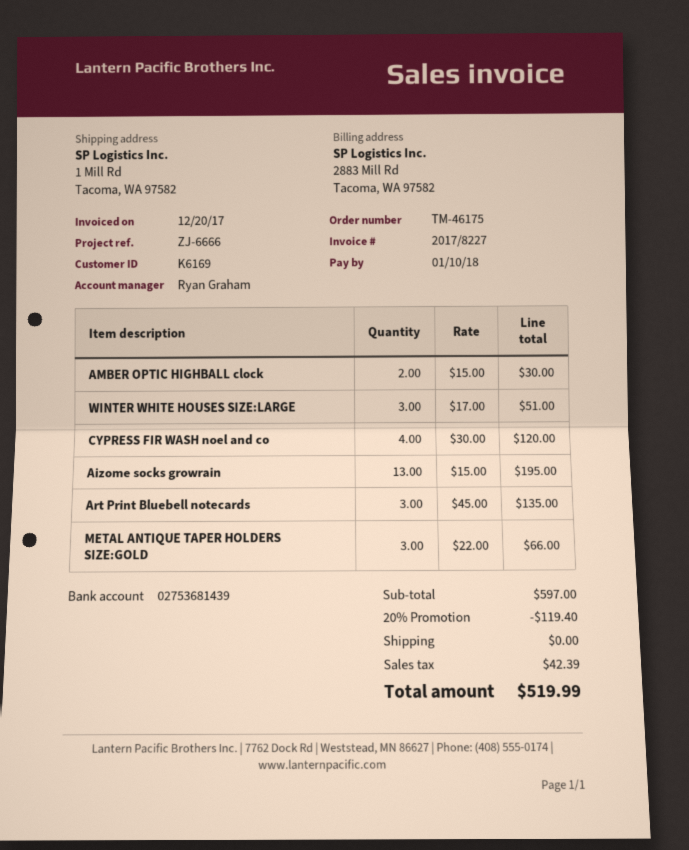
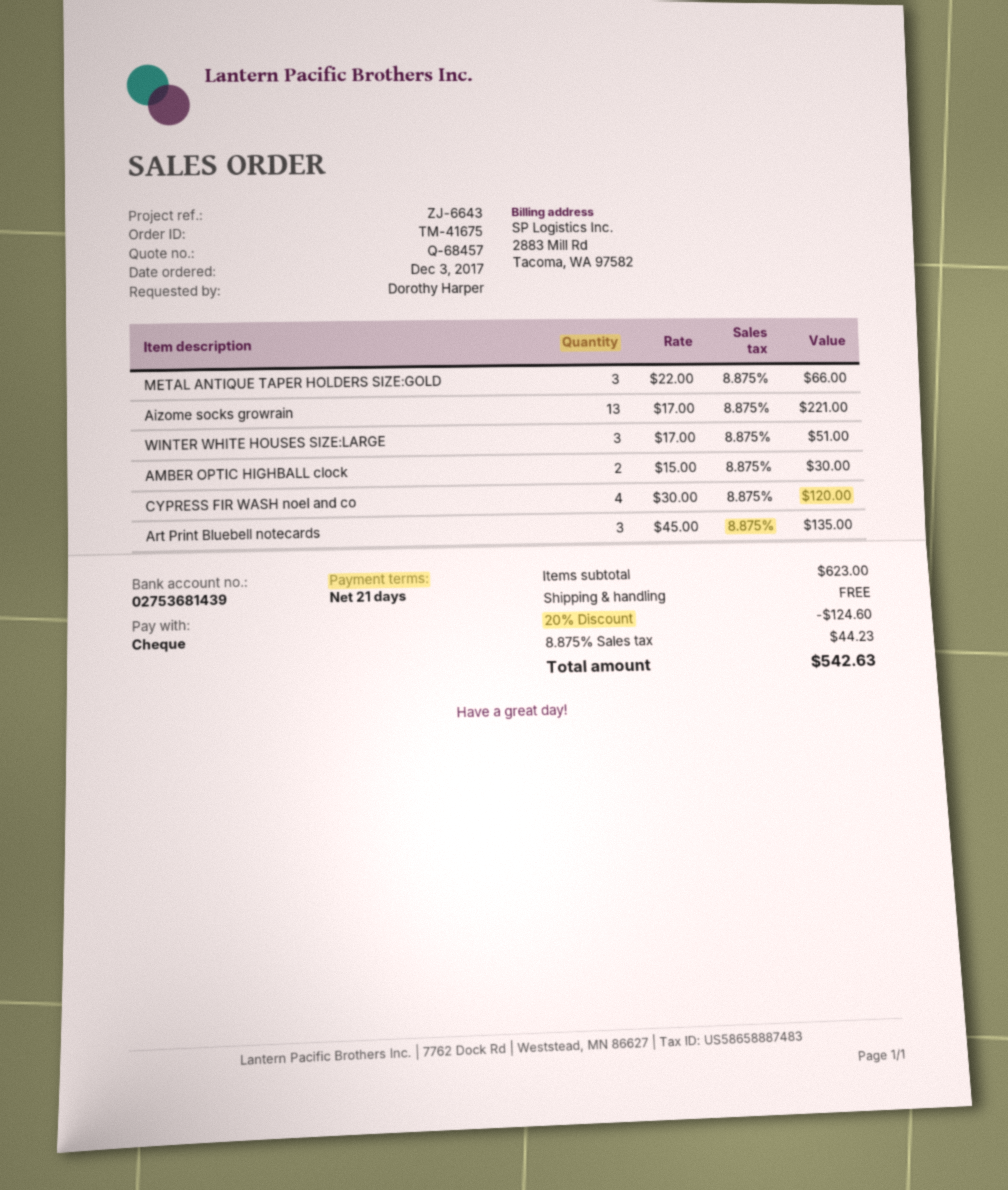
order number: TM-46175 -> TM-41675
reference: ZJ-6666 -> ZJ-6643
Aizome socks growrain: 13 x 15.00 = 195.00 -> 13 x 17.00 = 221.00
subtotal: 597.00 -> 623.00
discount: 20% = 119.40 -> 20% = 124.60
tax: 42.39 -> 44.23
total: 519.99 -> 542.63

